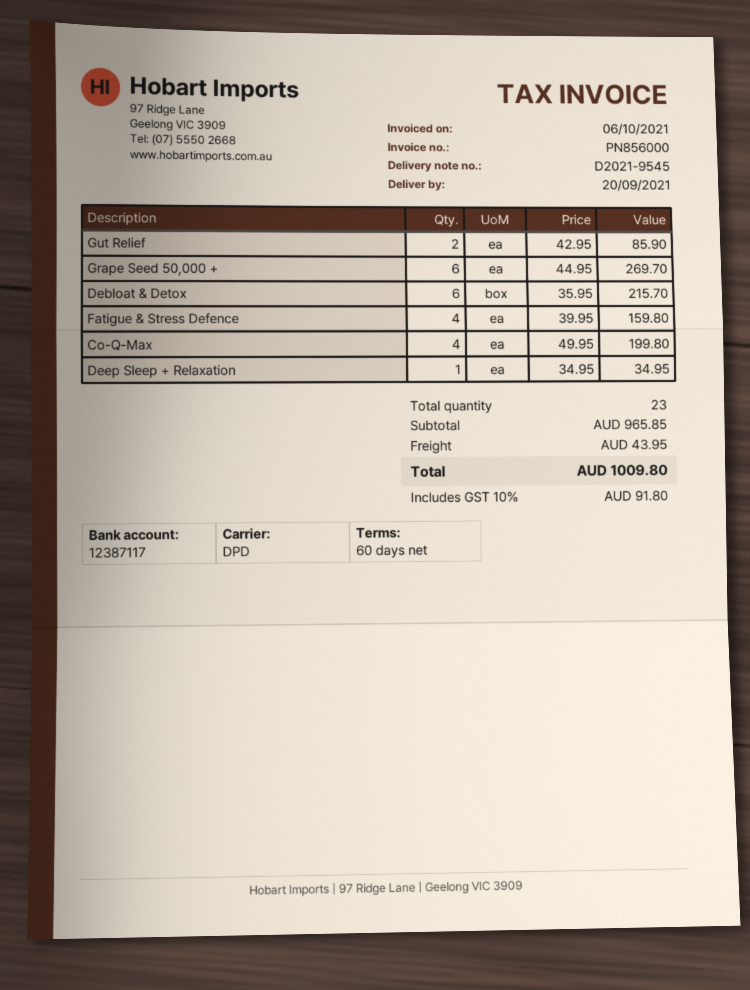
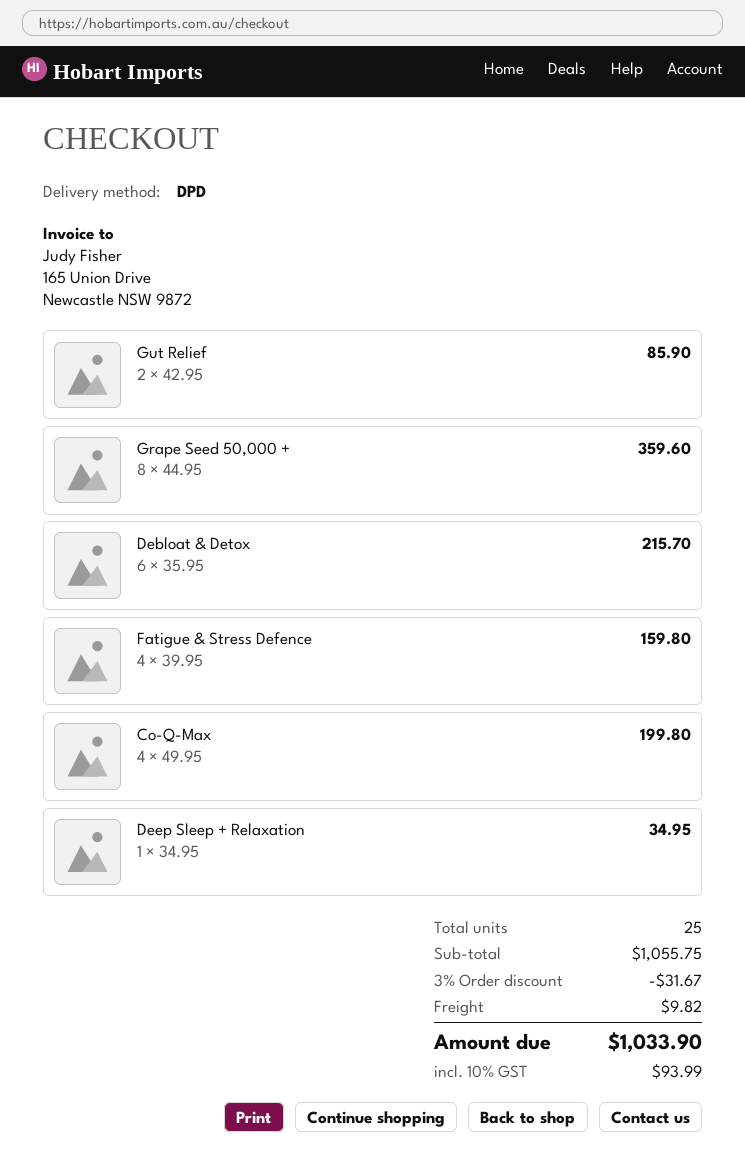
Grape Seed 50,000 +: 6 x 44.95 = 269.70 -> 8 x 44.95 = 359.60
total quantity: 23 -> 25
subtotal: 965.85 -> 1055.75
discount: none -> 3% = 31.67
shipping: 43.95 -> 9.82
tax: 10% = 91.80 -> 10% = 93.99
total: 1009.80 -> 1033.90

